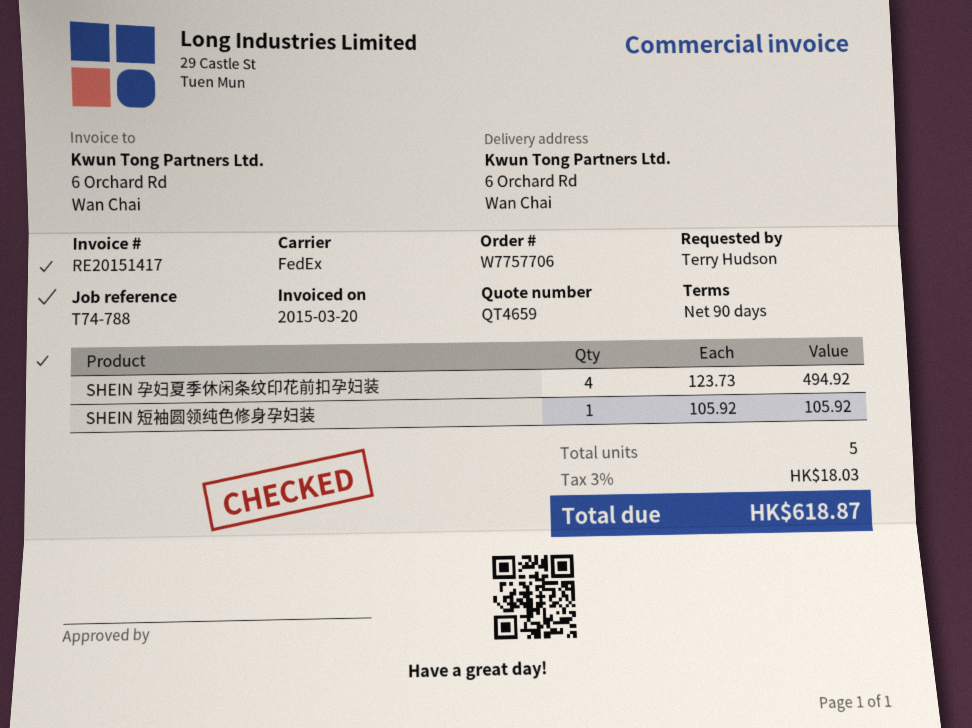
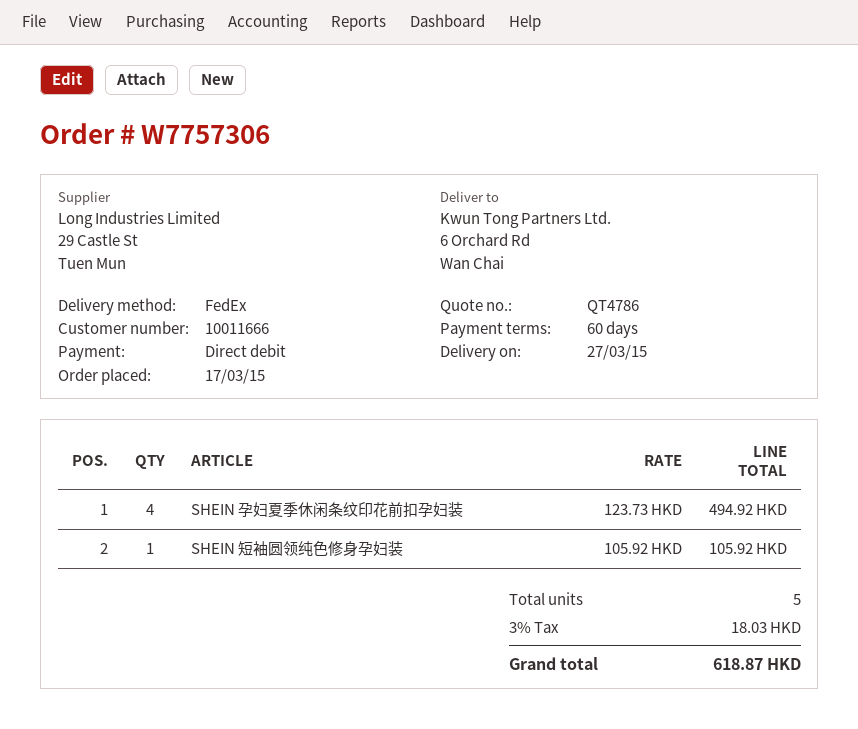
quote number: QT4659 -> QT4786
order number: W7757706 -> W7757306
payment terms: 90 days -> 60 days

